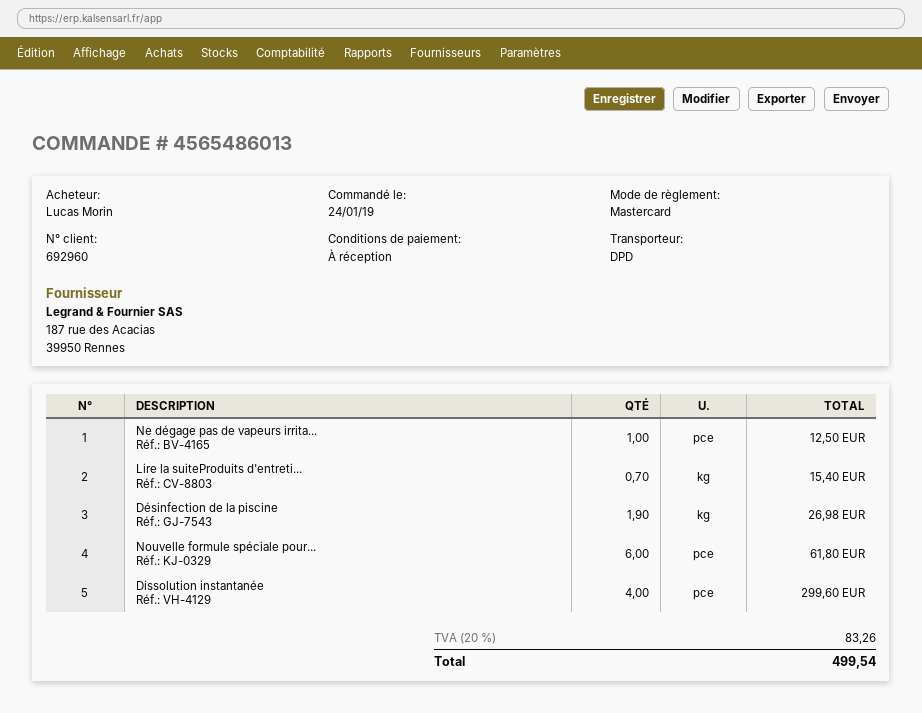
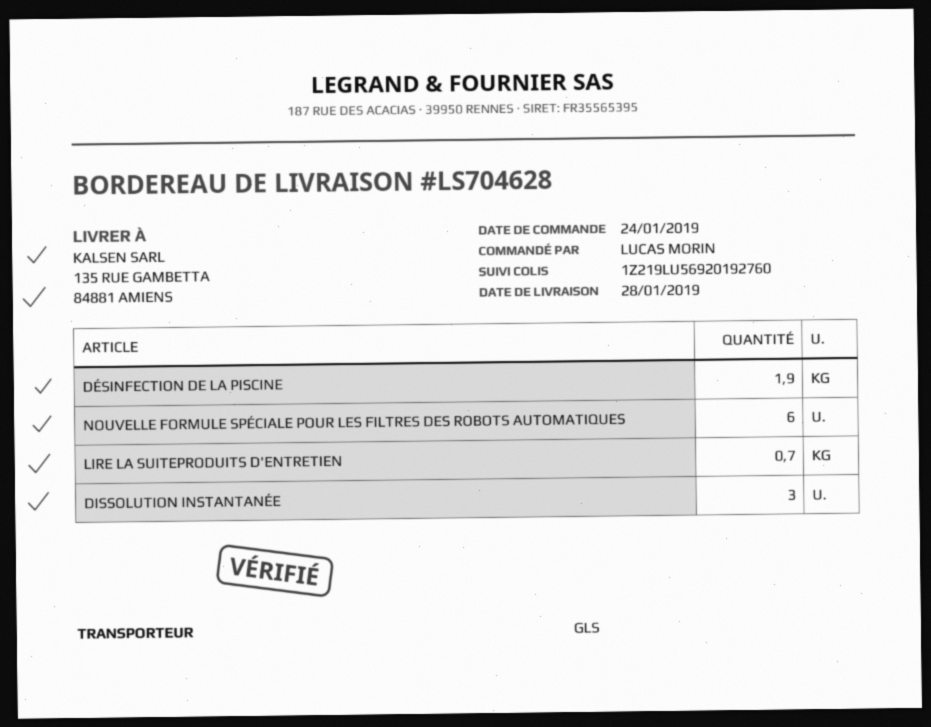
shipping method: DPD -> GLS
Ne dégage pas de vapeurs irrita...: 1 -> none
Dissolution instantanée: 4 -> 3

